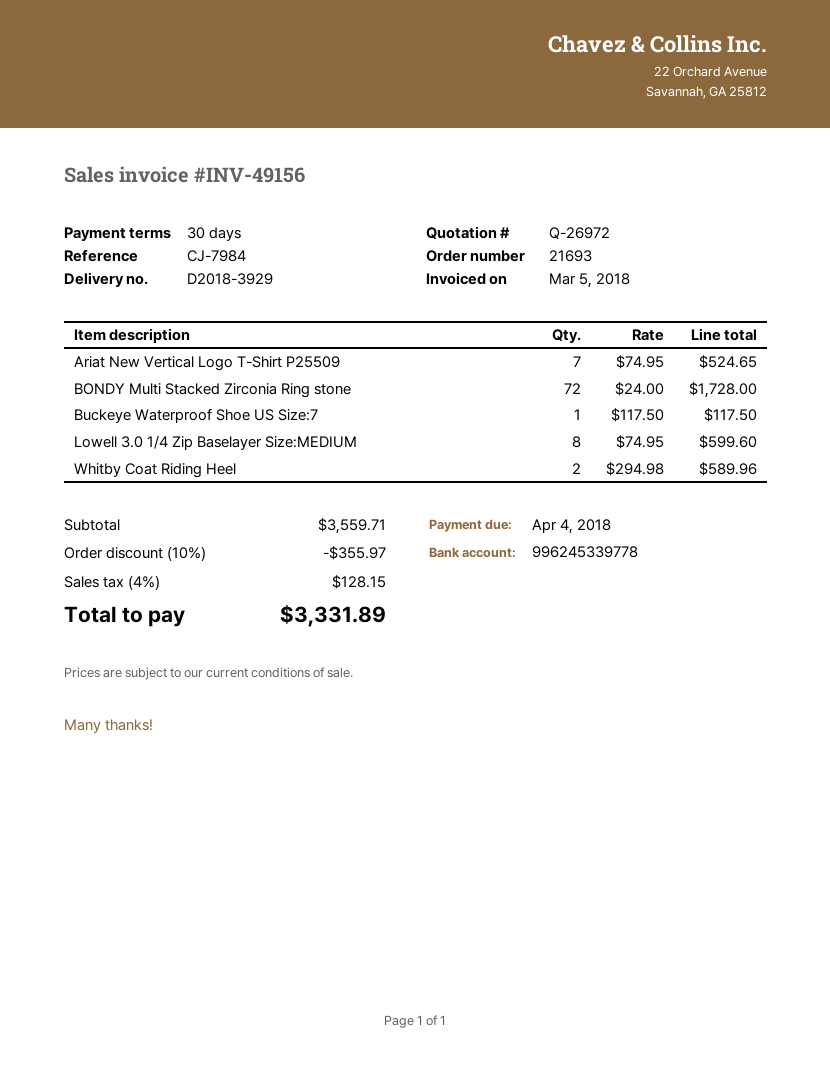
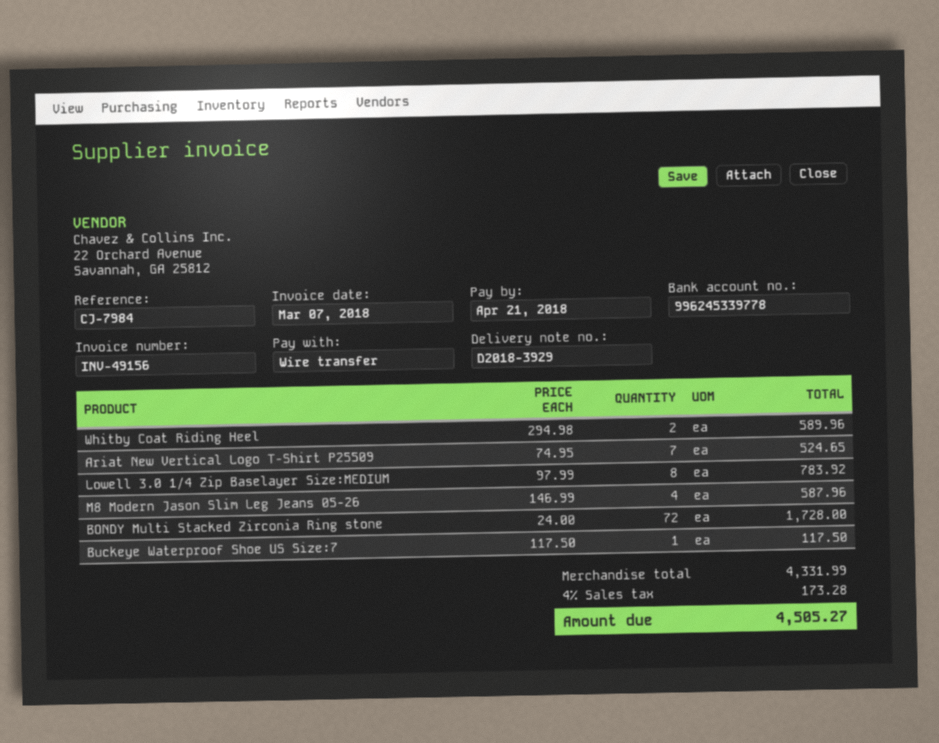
invoice date: 2018-03-05 -> 2018-03-07
due date: 2018-04-04 -> 2018-04-21
Lowell 3.0 1/4 Zip Baselayer Size:MEDIUM: 8 x 74.95 = 599.60 -> 8 x 97.99 = 783.92
M8 Modern Jason Slim Leg Jeans 05-26: none -> 4 x 146.99 = 587.96
subtotal: 3559.71 -> 4331.99
discount: 10% = 355.97 -> none
tax: 4% = 128.15 -> 4% = 173.28
total: 3331.89 -> 4505.27

